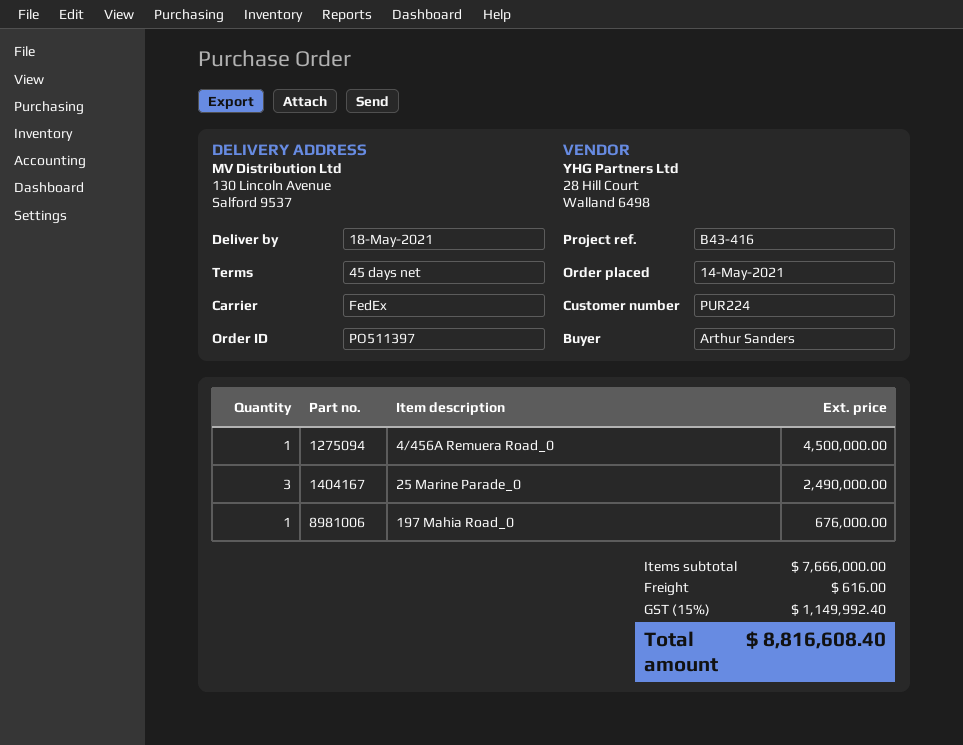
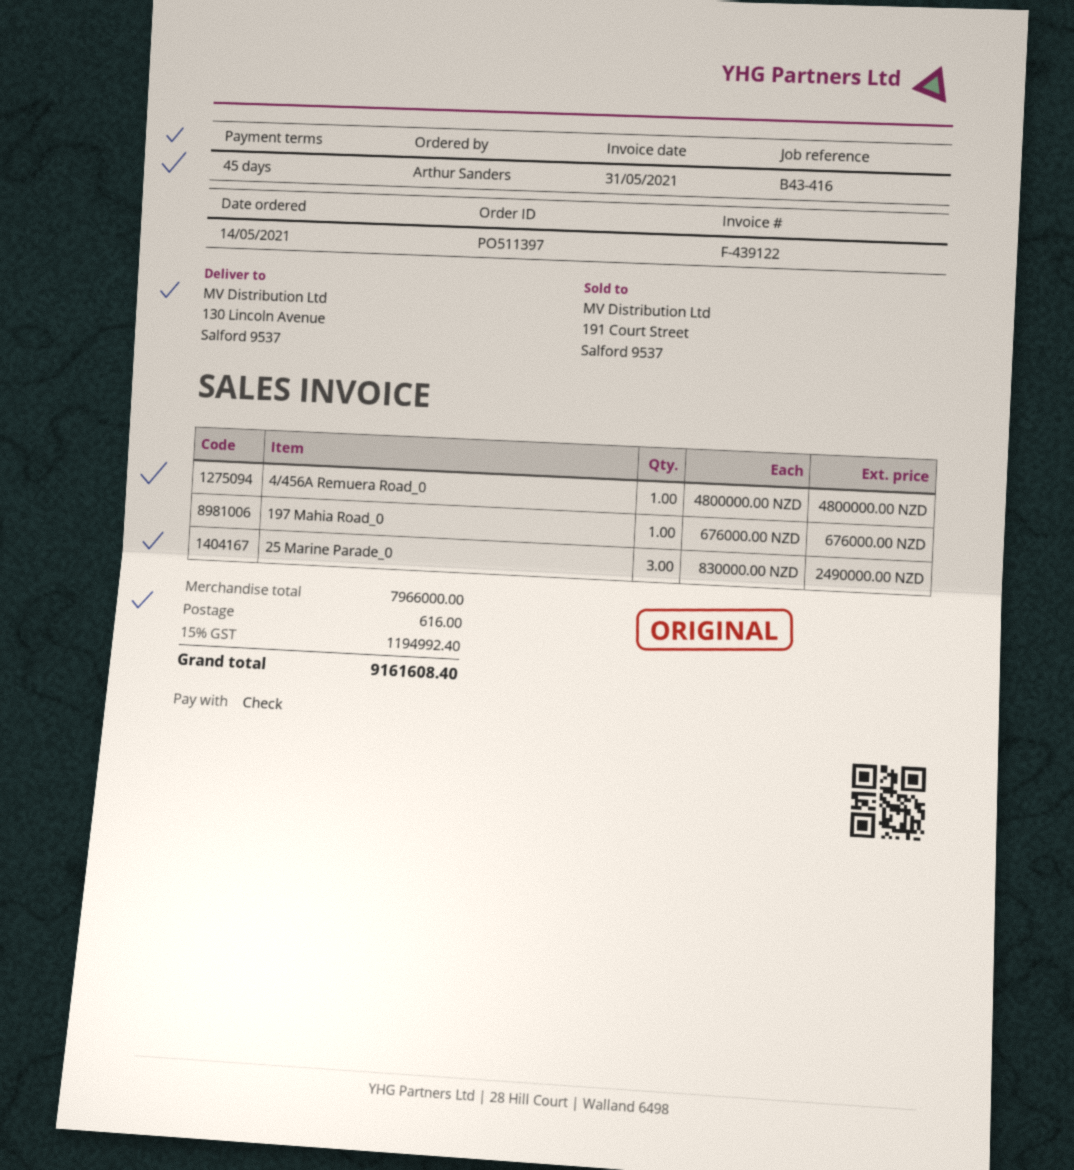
4/456A Remuera Road_0: 1 for 4500000.00 -> 1 for 4800000.00
subtotal: 7666000.00 -> 7966000.00
tax: 15% = 1149992.40 -> 15% = 1194992.40
total: 8816608.40 -> 9161608.40

